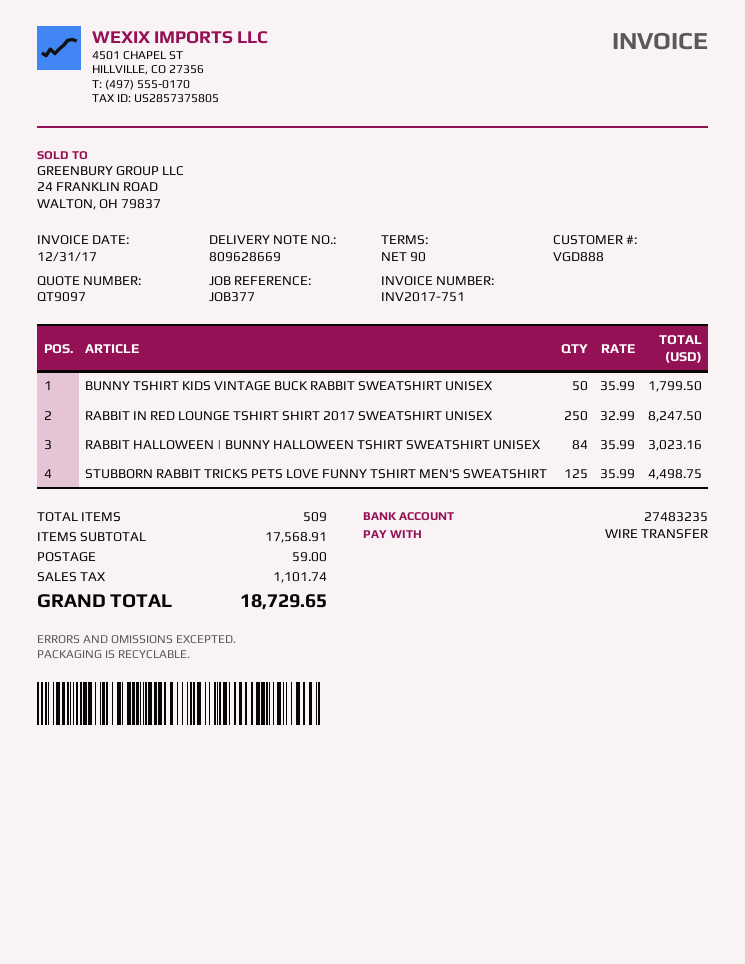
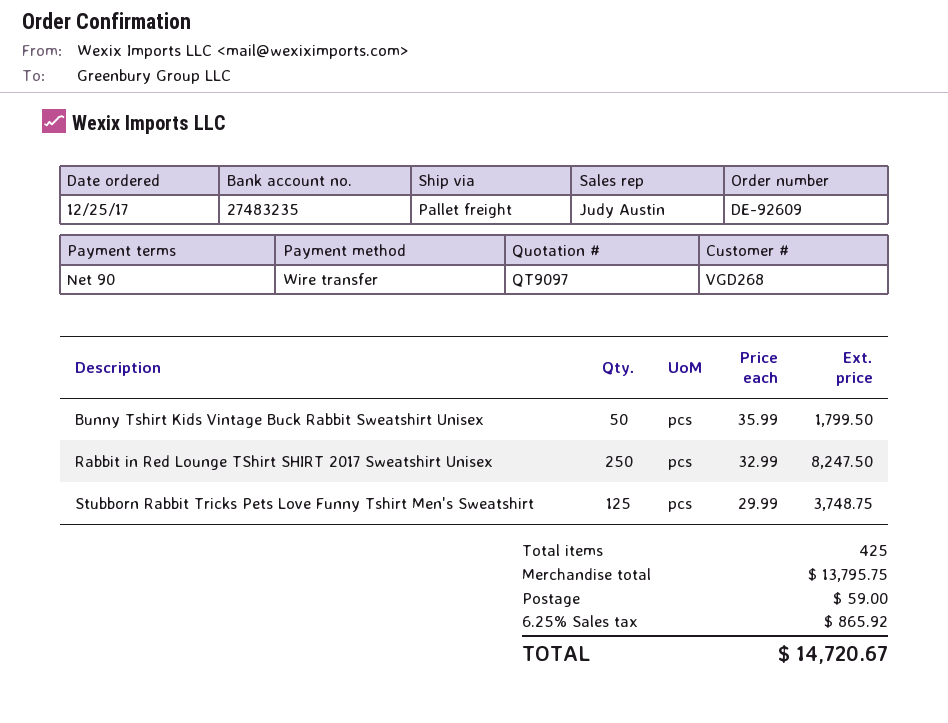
customer number: VGD888 -> VGD268
RABBIT HALLOWEEN | BUNNY HALLOWEEN TSHIRT SWEATSHIRT UNISEX: 84 x 35.99 = 3023.16 -> none
STUBBORN RABBIT TRICKS PETS LOVE FUNNY TSHIRT MEN'S SWEATSHIRT: 125 x 35.99 = 4498.75 -> 125 x 29.99 = 3748.75
total quantity: 509 -> 425
subtotal: 17568.91 -> 13795.75
tax: 1101.74 -> 865.92
total: 18729.65 -> 14720.67

